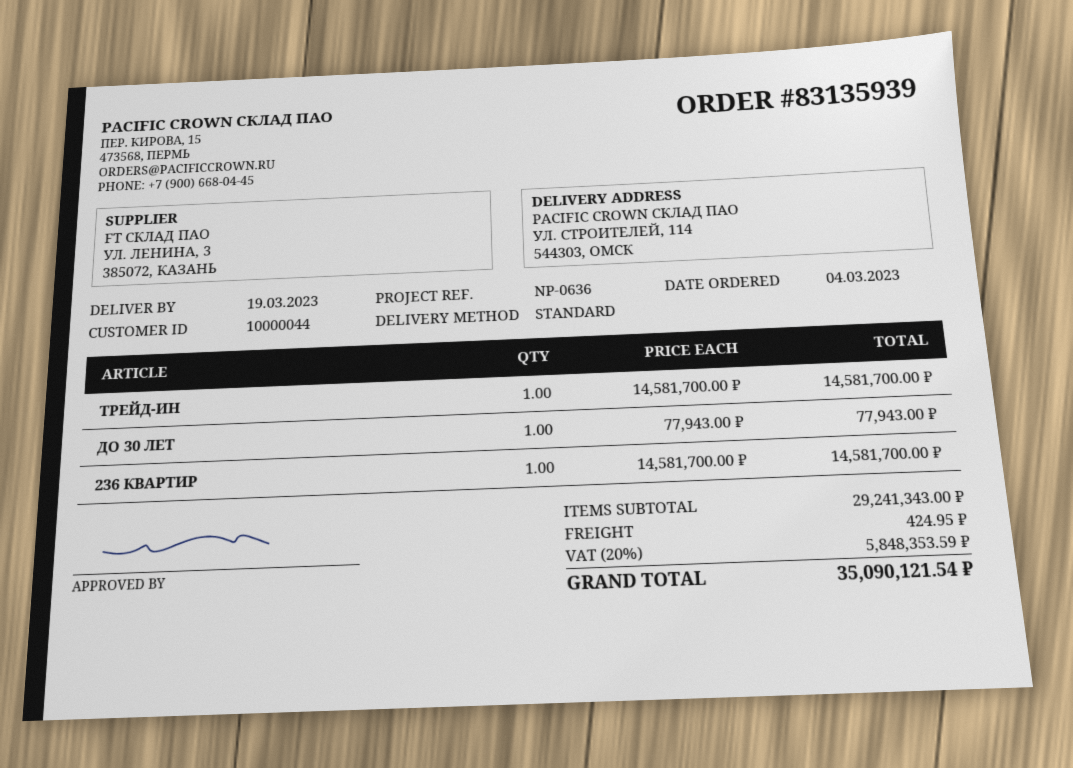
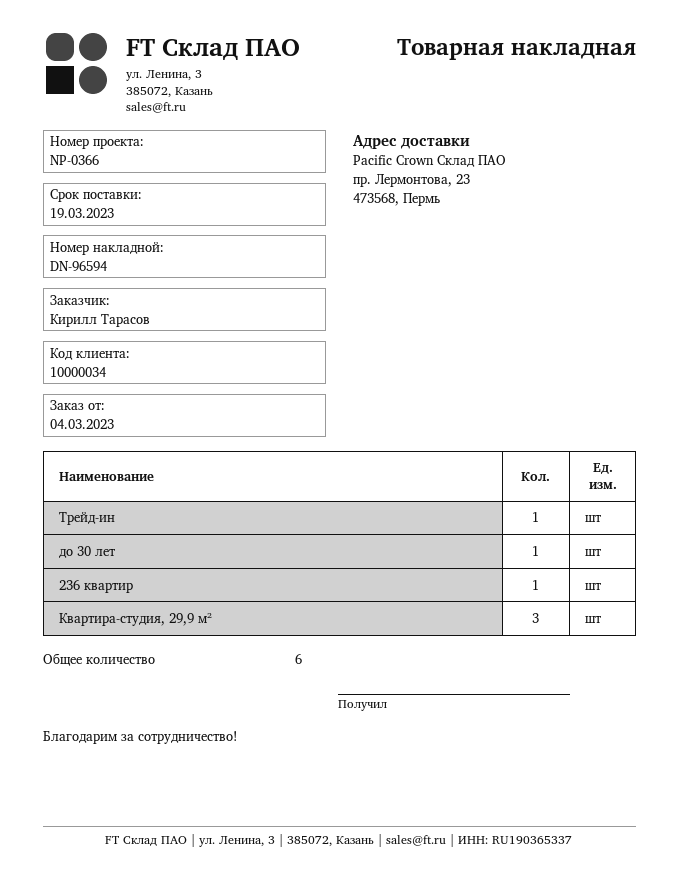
customer number: 10000044 -> 10000034
reference: NP-0636 -> NP-0366
ship to: УЛ. СТРОИТЕЛЕЙ, 114, 544303, ОМСК -> пр. Лермонтова, 23, 473568, Пермь
Квартира-студия, 29,9 м²: none -> 3

